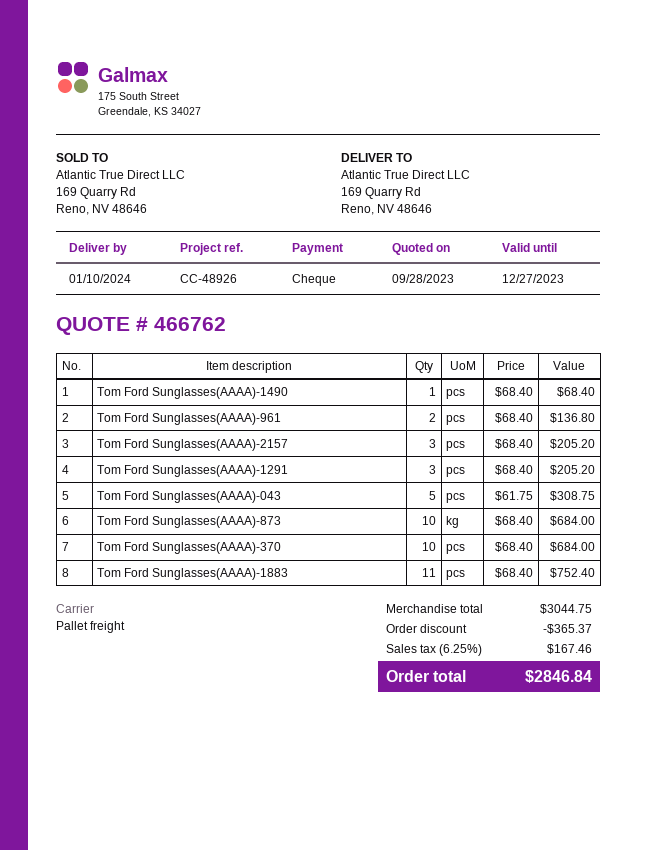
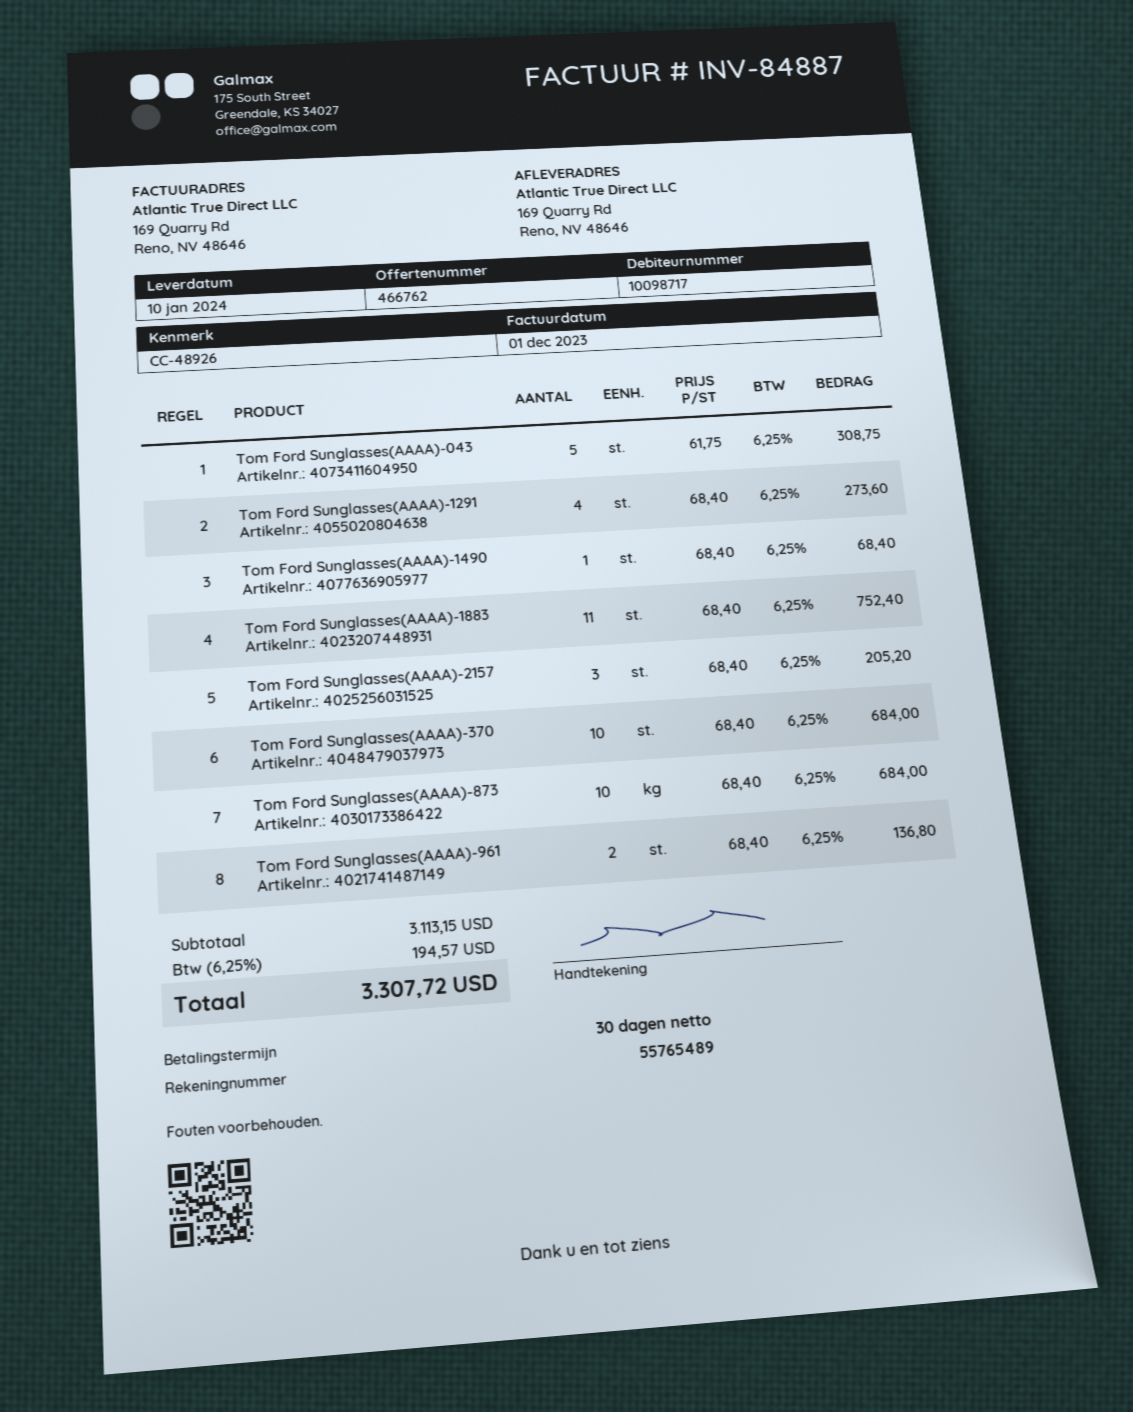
Tom Ford Sunglasses(AAAA)-1291: 3 x 68.40 = 205.20 -> 4 x 68.40 = 273.60
subtotal: 3044.75 -> 3113.15
discount: 365.37 -> none
tax: 6.25% = 167.46 -> 6.25% = 194.57
total: 2846.84 -> 3307.72

